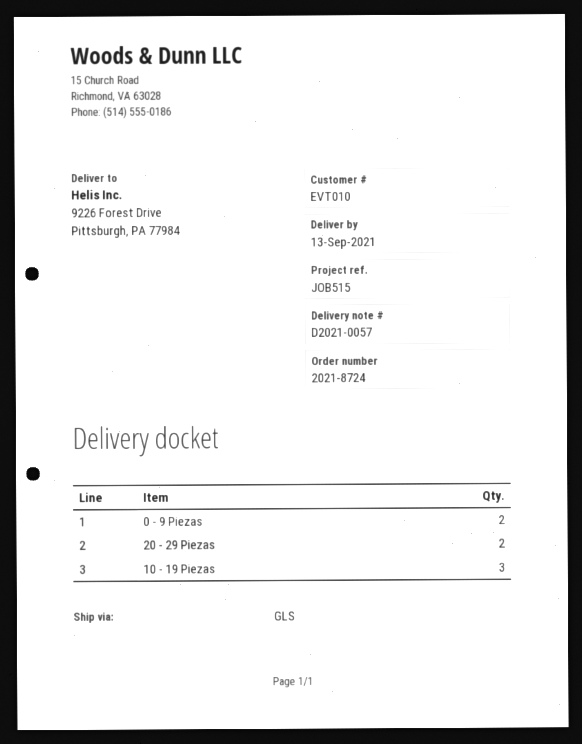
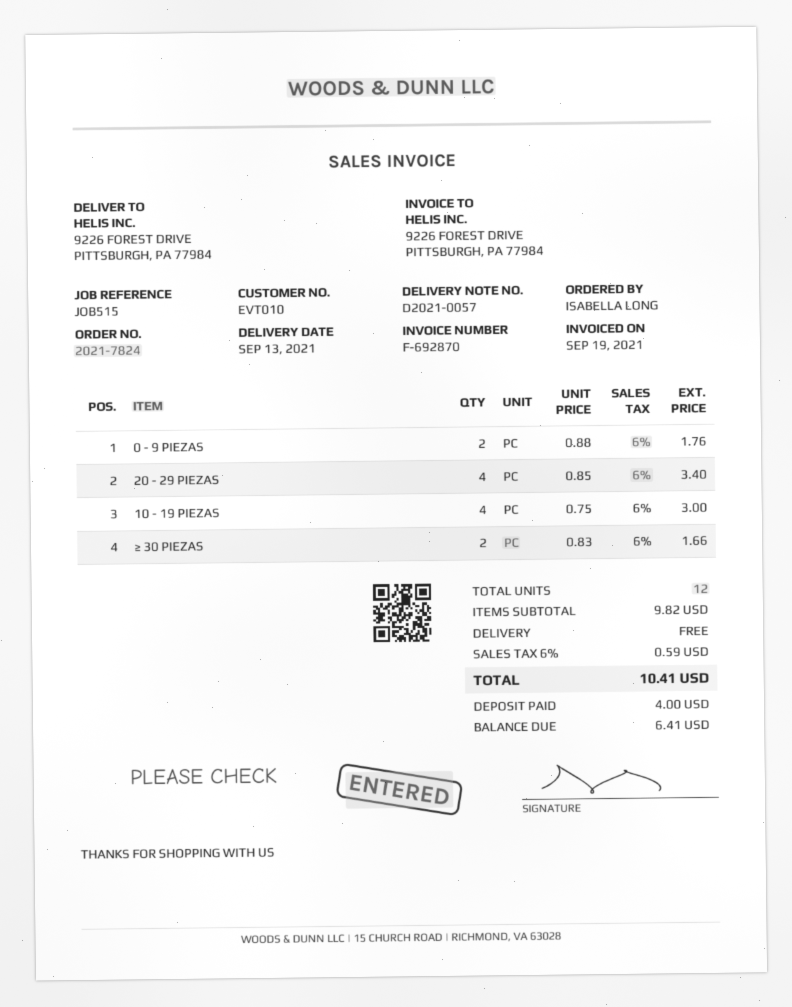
order number: 2021-8724 -> 2021-7824
20 - 29 Piezas: 2 -> 4
10 - 19 Piezas: 3 -> 4
≥ 30 PIEZAS: none -> 2

